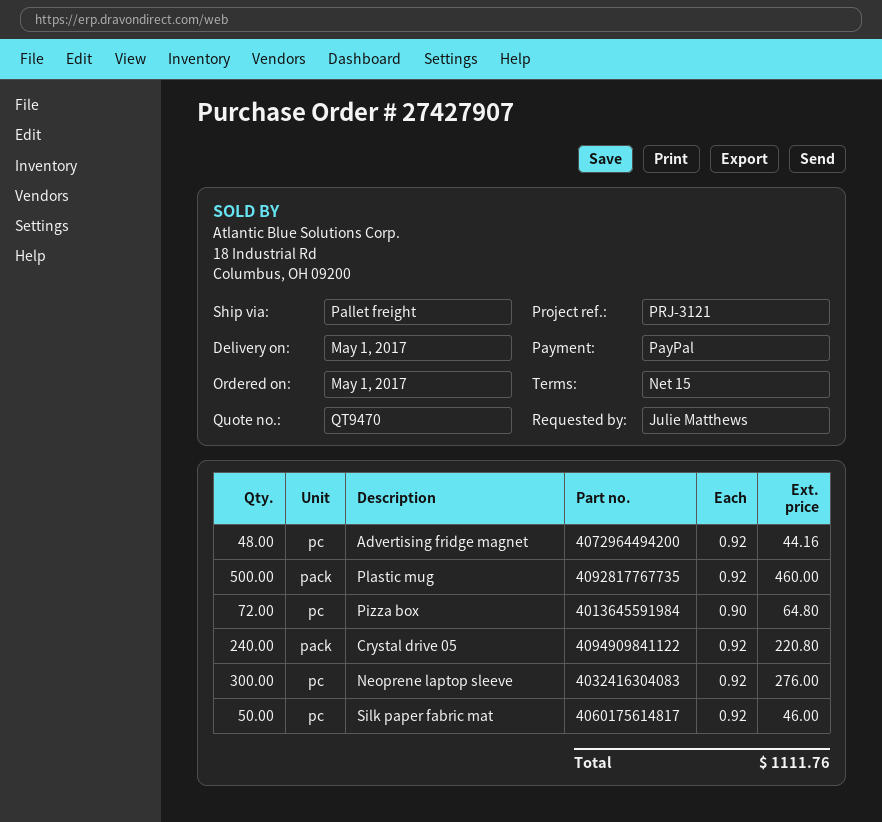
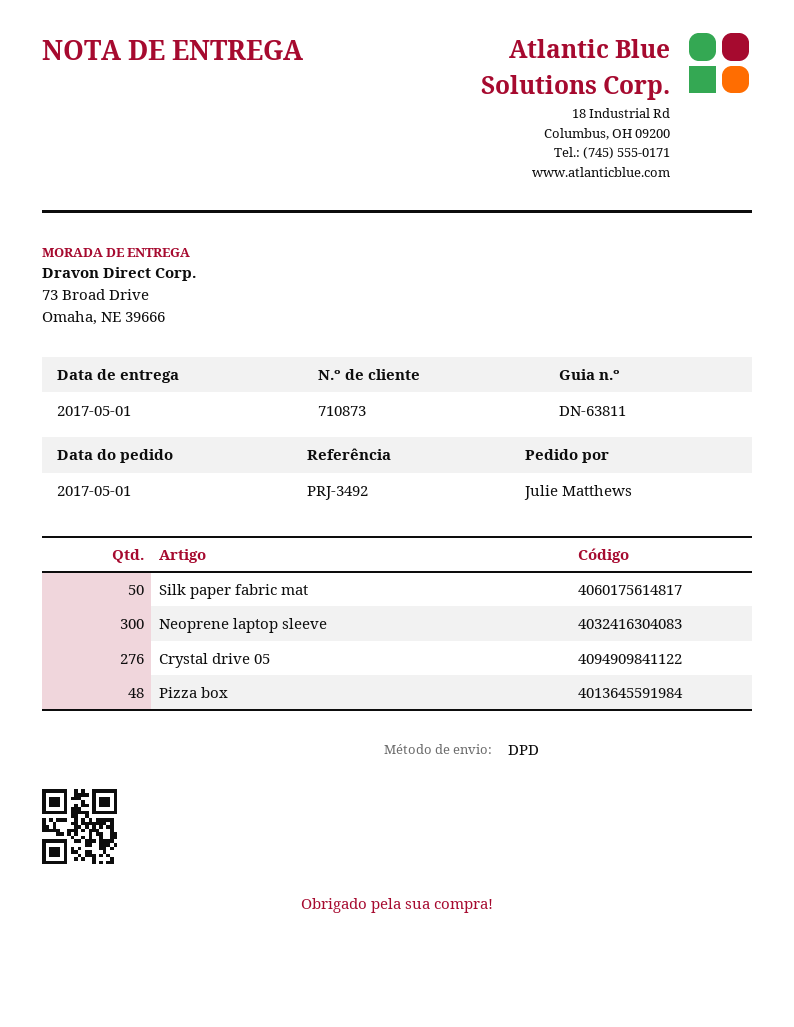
reference: PRJ-3121 -> PRJ-3492
shipping method: pallet freight -> DPD
Advertising fridge magnet: 48 -> none
Plastic mug: 500 -> none
Pizza box: 72 -> 48
Crystal drive 05: 240 -> 276

